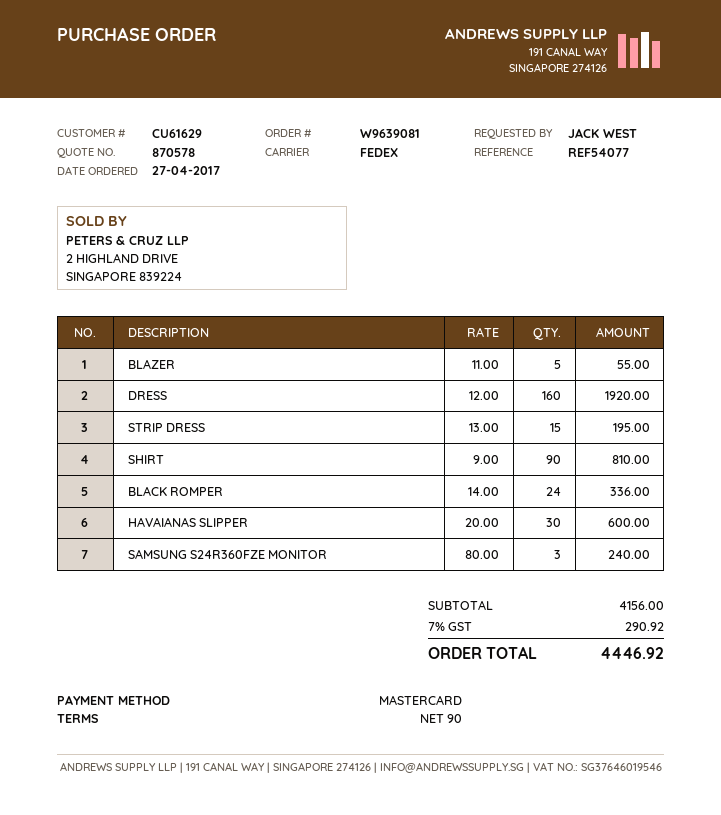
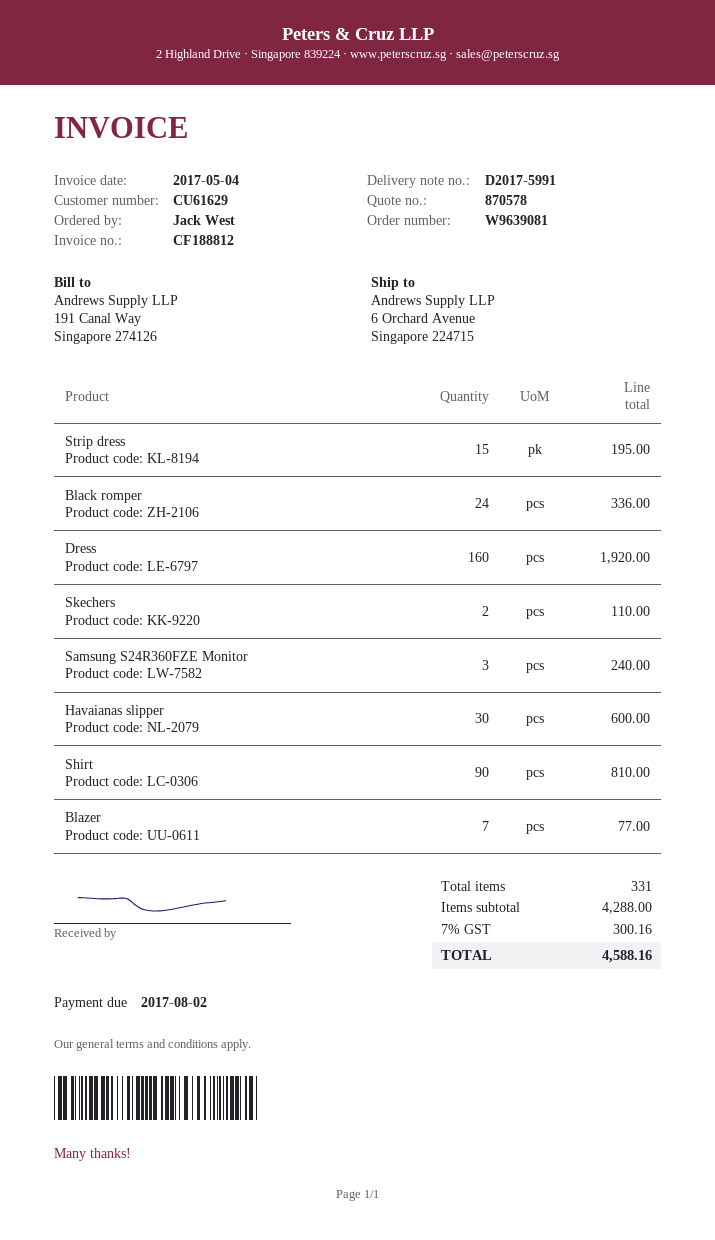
BLAZER: 5 for 55.00 -> 7 for 77.00
Skechers: none -> 2 for 110.00
subtotal: 4156.00 -> 4288.00
tax: 7% = 290.92 -> 7% = 300.16
total: 4446.92 -> 4588.16

